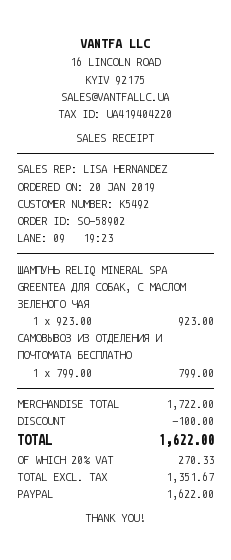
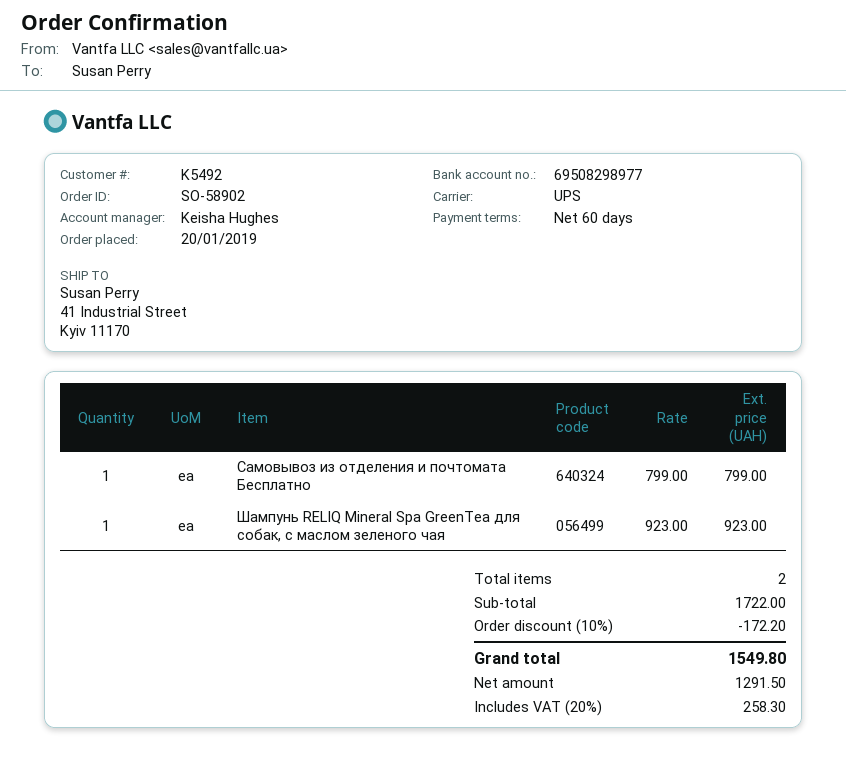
sales rep: LISA HERNANDEZ -> Keisha Hughes
discount: 100.00 -> 172.20
net: 1351.67 -> 1291.50
tax: 20% = 270.33 -> 20% = 258.30
total: 1622.00 -> 1549.80

